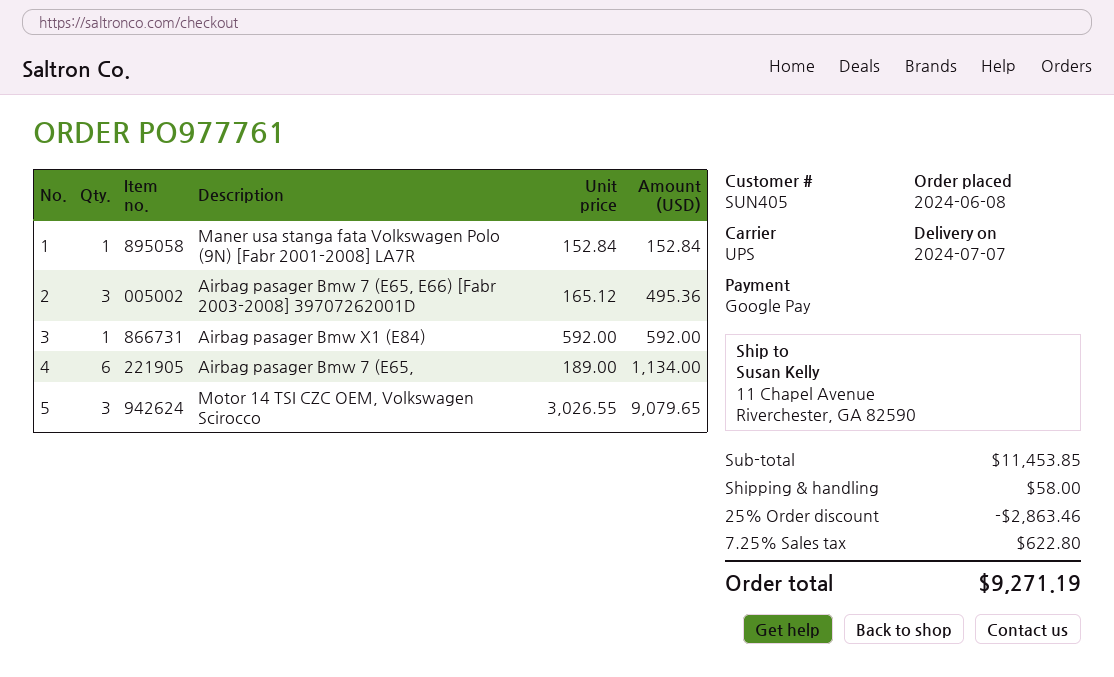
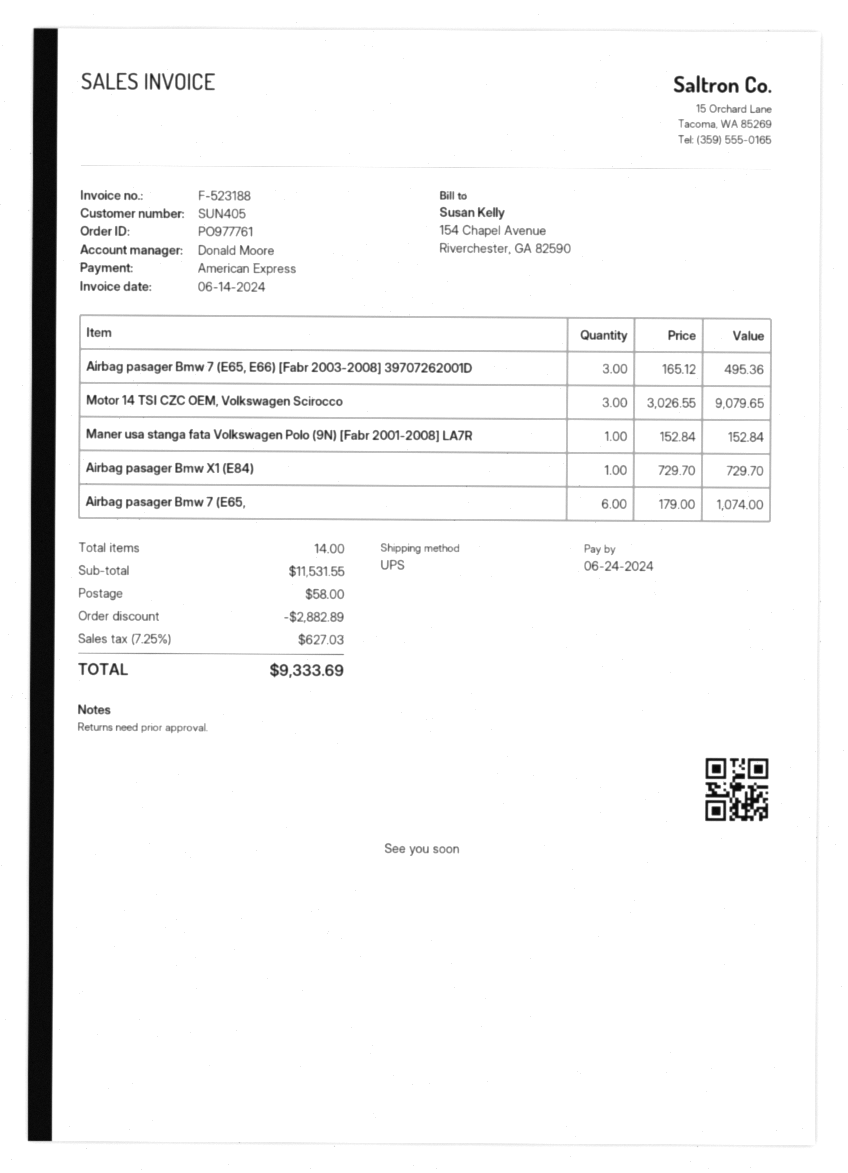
payment method: Google Pay -> American Express
Airbag pasager Bmw X1 (E84): 1 x 592.00 = 592.00 -> 1 x 729.70 = 729.70
Airbag pasager Bmw 7 (E65,: 6 x 189.00 = 1134.00 -> 6 x 179.00 = 1074.00
subtotal: 11453.85 -> 11531.55
discount: 2863.46 -> 2882.89
tax: 7.25% = 622.80 -> 7.25% = 627.03
total: 9271.19 -> 9333.69

